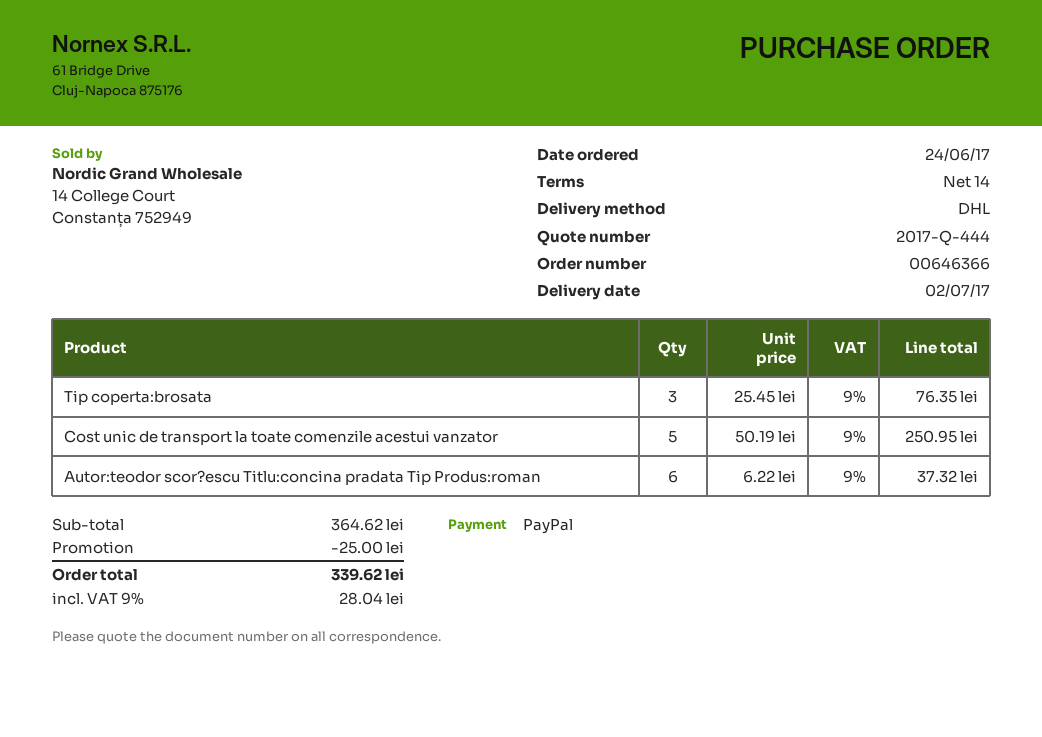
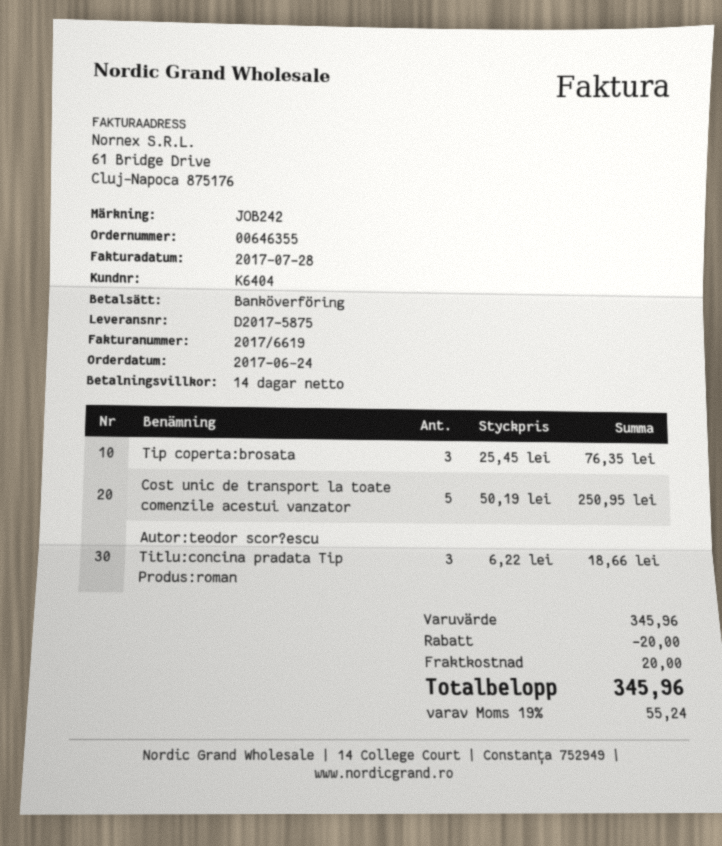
order number: 00646366 -> 00646355
payment method: PayPal -> bank transfer
Autor:teodor scor?escu Titlu:concina pradata Tip Produs:roman: 6 x 6.22 = 37.32 -> 3 x 6.22 = 18.66
subtotal: 364.62 -> 345.96
discount: 25.00 -> 20.00
shipping: none -> 20.00
tax: 9% = 28.04 -> 19% = 55.24
total: 339.62 -> 345.96

